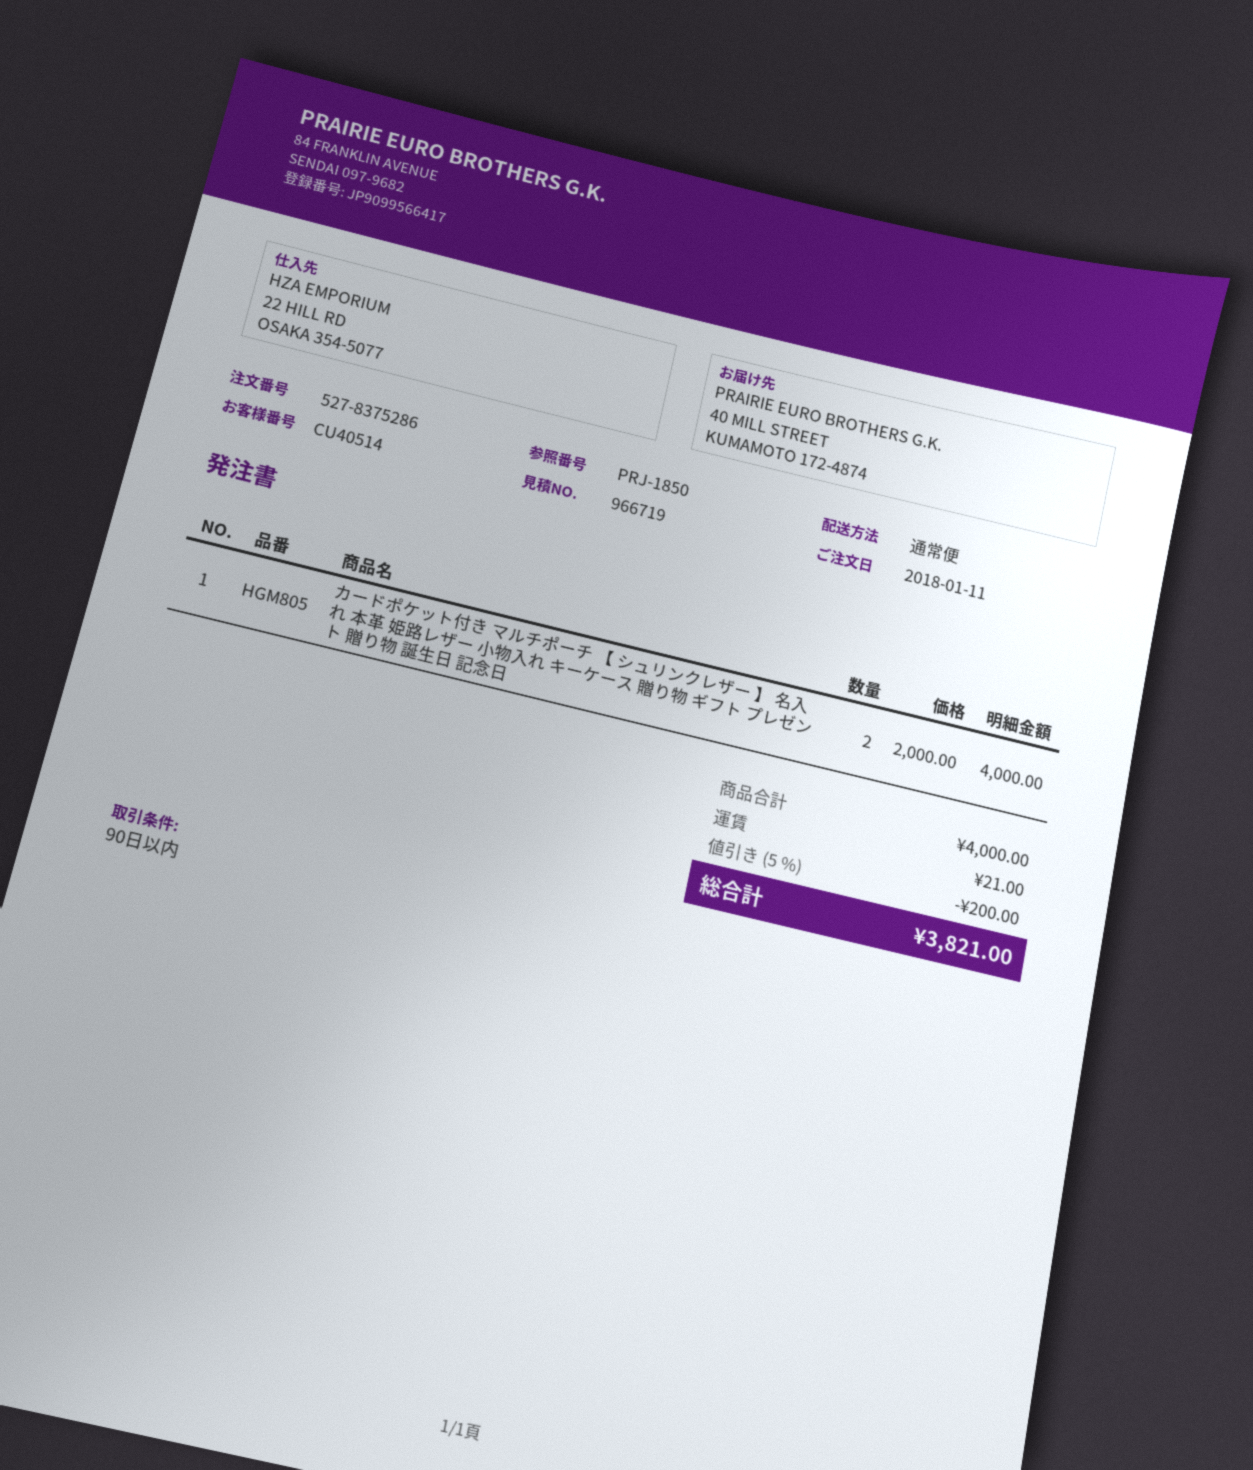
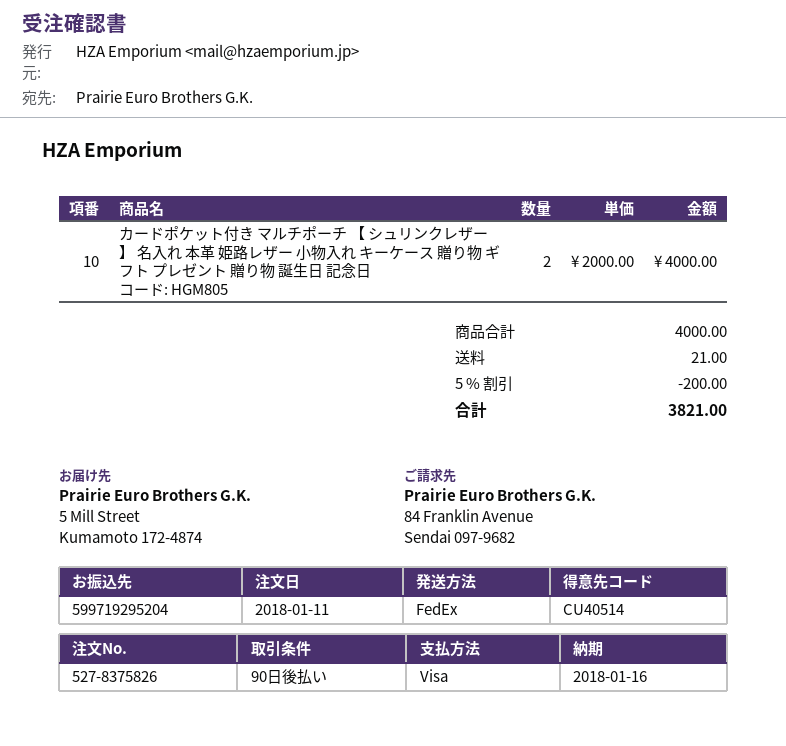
order number: 527-8375286 -> 527-8375826
shipping method: standard -> FedEx
ship to: 40 MILL STREET, KUMAMOTO 172-4874 -> 5 Mill Street, Kumamoto 172-4874

